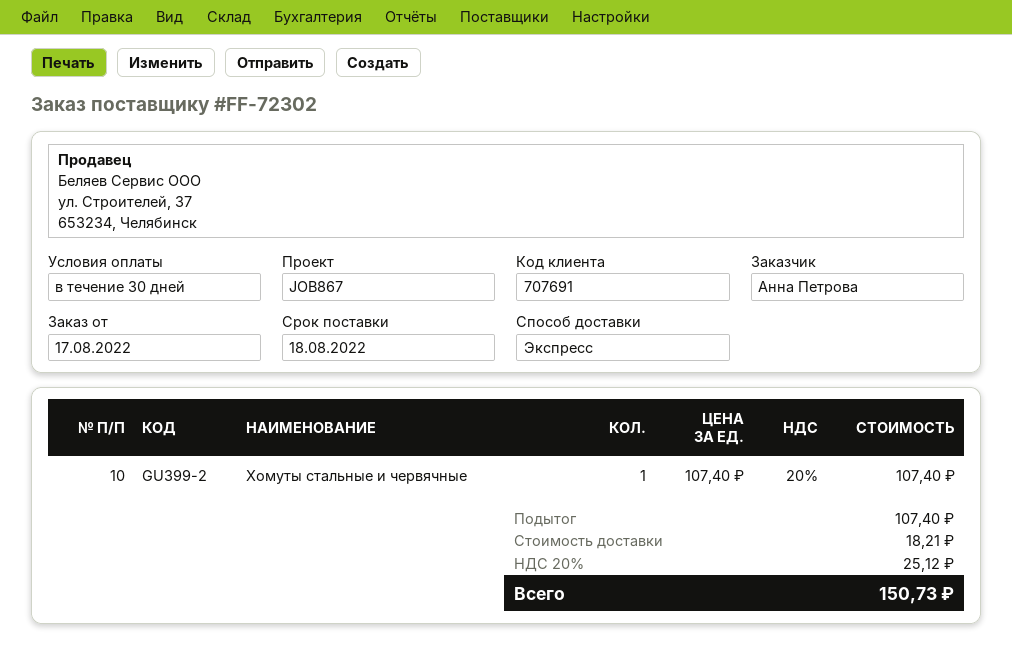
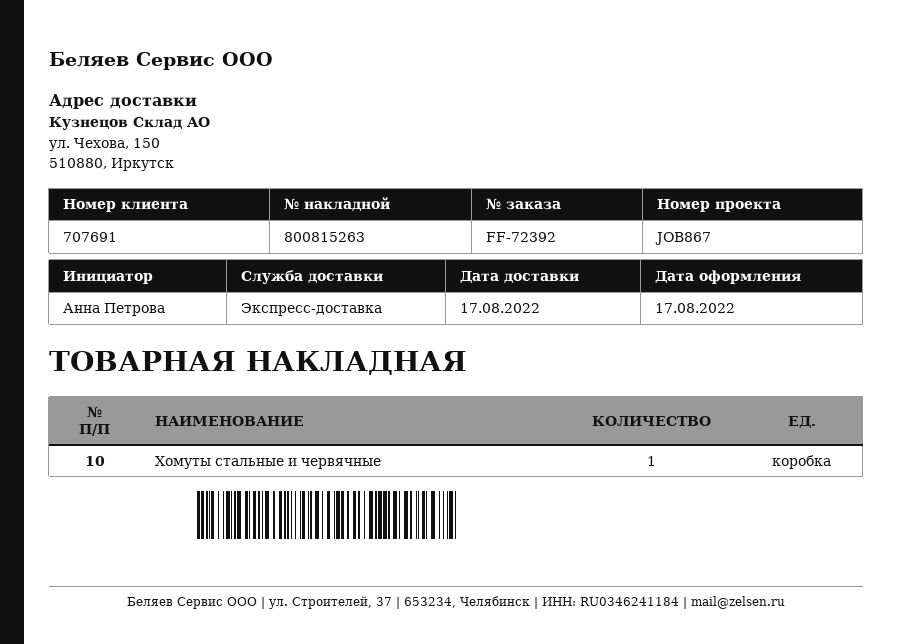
order number: FF-72302 -> FF-72392
delivery date: 2022-08-18 -> 2022-08-17

